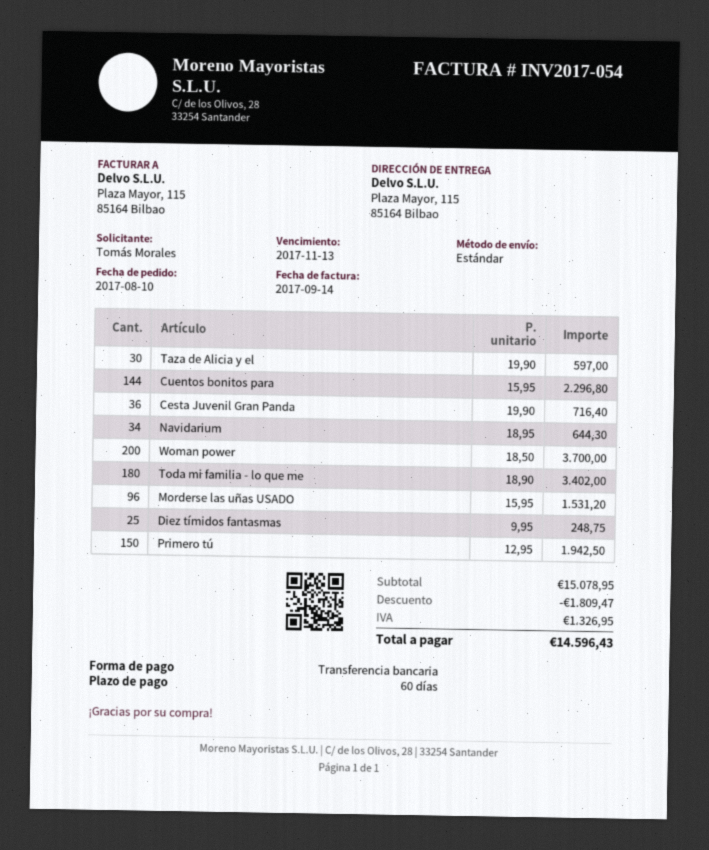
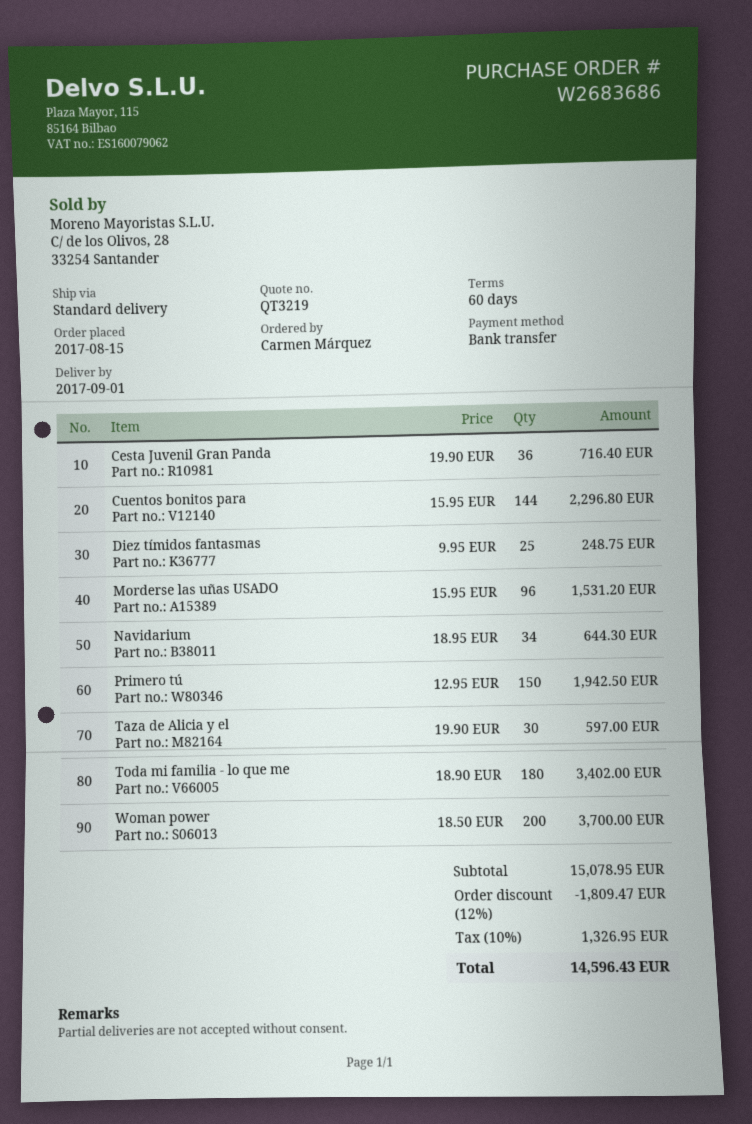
order date: 2017-08-10 -> 2017-08-15
ordered by: Tomás Morales -> Carmen Márquez

